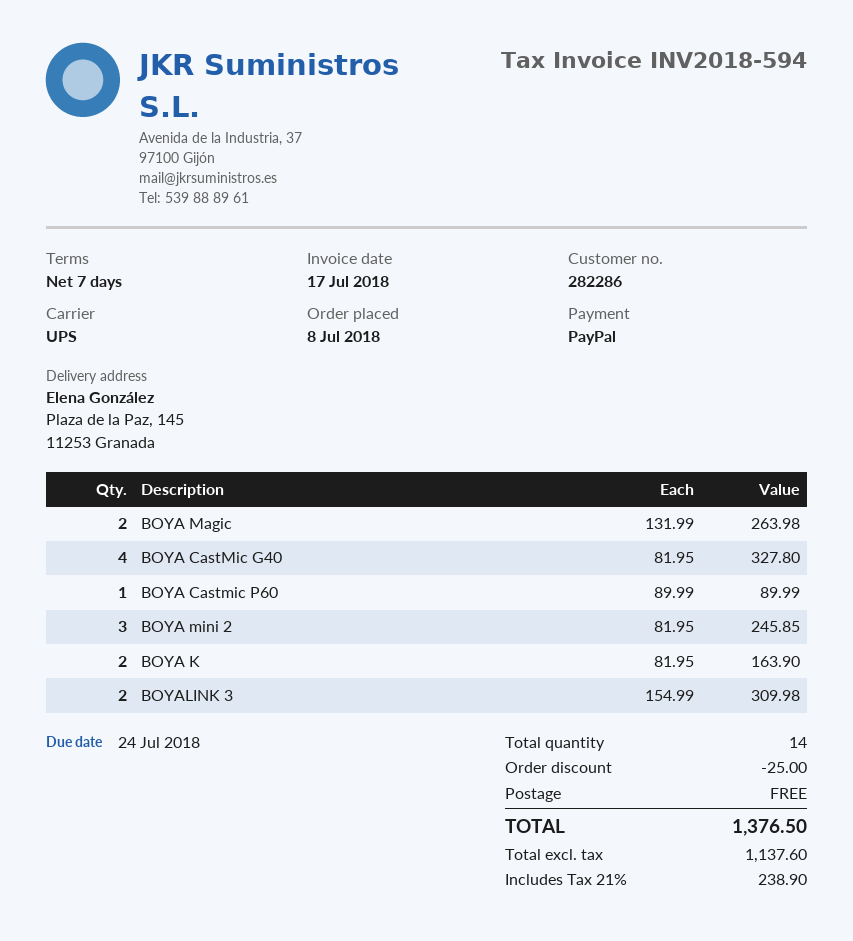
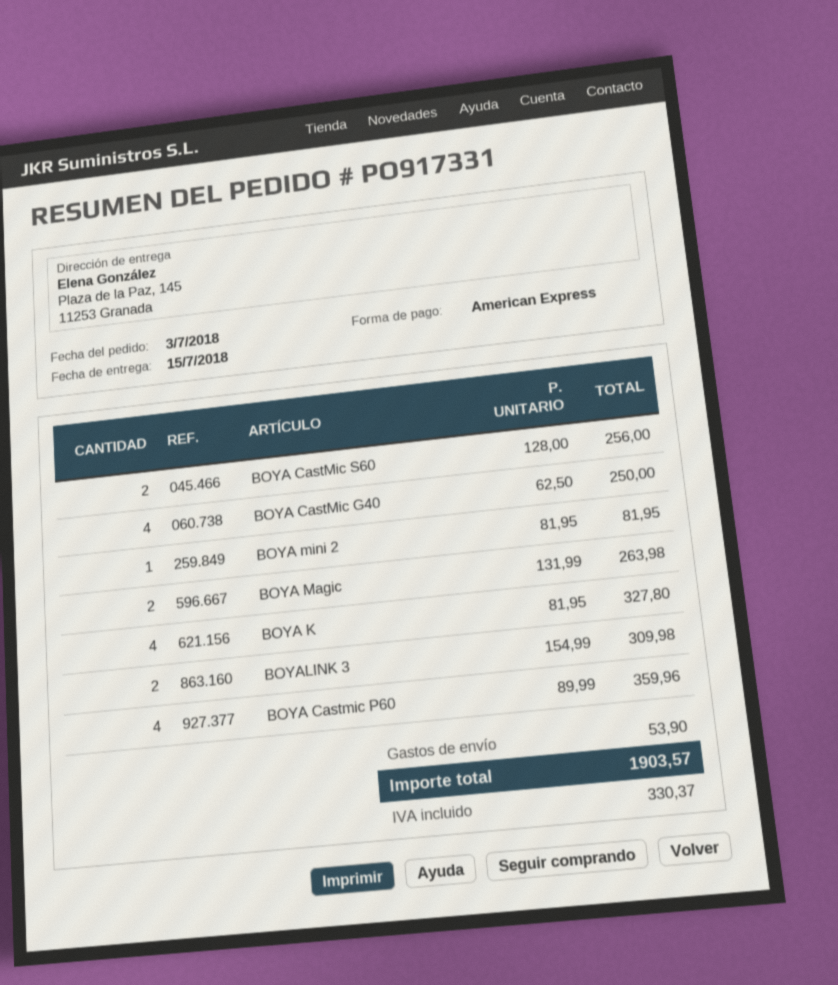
order date: 2018-07-08 -> 2018-07-03
payment method: PayPal -> American Express
BOYA CastMic G40: 4 x 81.95 = 327.80 -> 4 x 62.50 = 250.00
BOYA Castmic P60: 1 x 89.99 = 89.99 -> 4 x 89.99 = 359.96
BOYA mini 2: 3 x 81.95 = 245.85 -> 1 x 81.95 = 81.95
BOYA K: 2 x 81.95 = 163.90 -> 4 x 81.95 = 327.80
BOYA CastMic S60: none -> 2 x 128.00 = 256.00
discount: 25.00 -> none
shipping: 0.00 -> 53.90
tax: 238.90 -> 330.37
total: 1376.50 -> 1903.57

